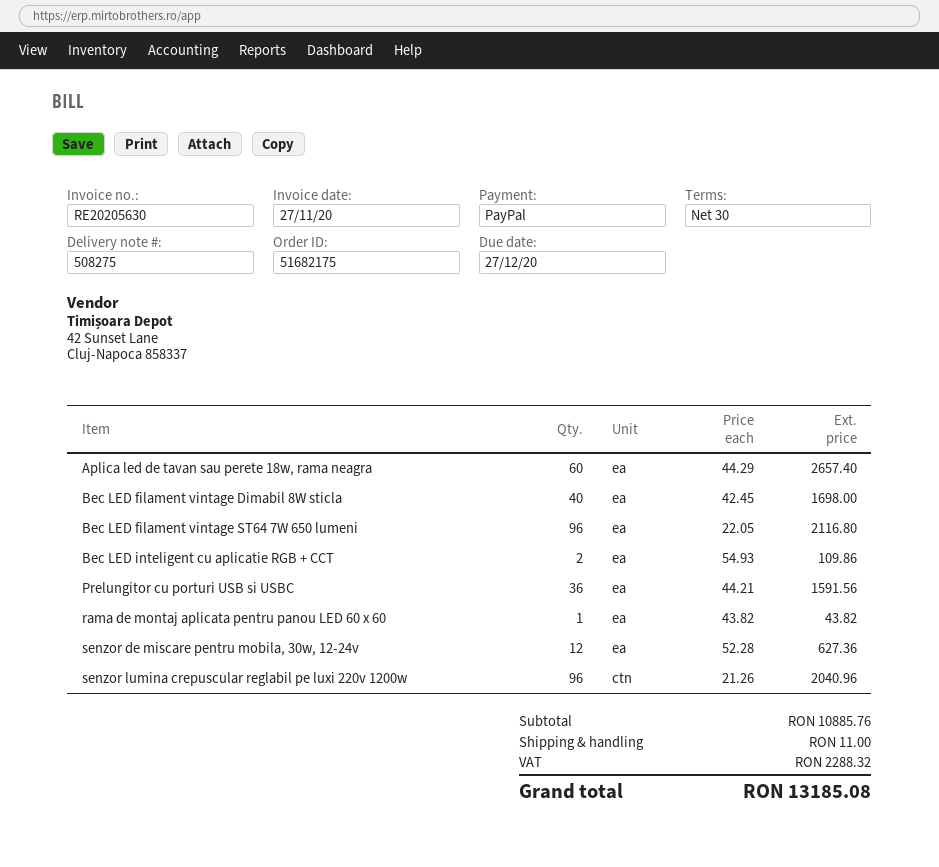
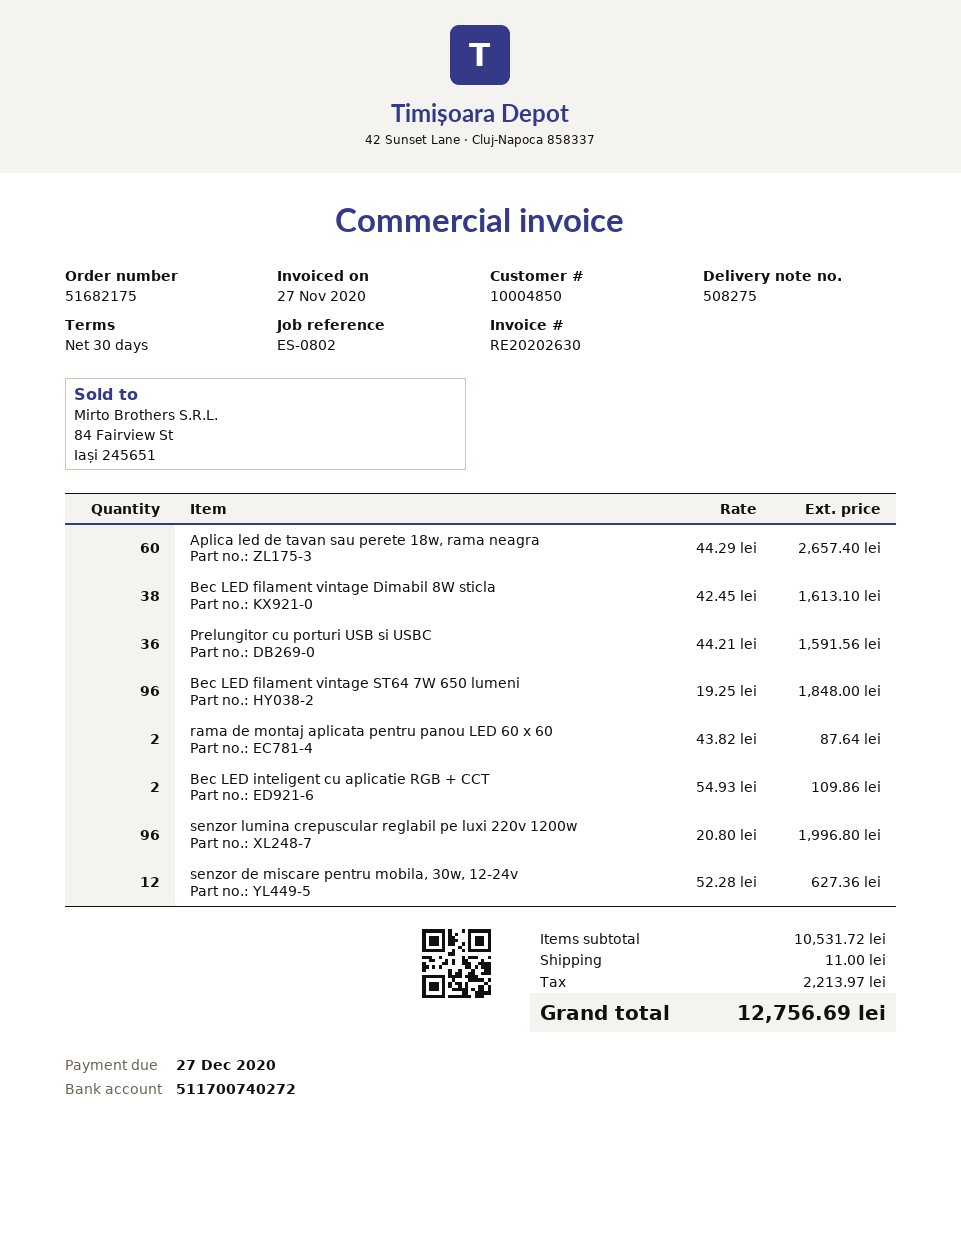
invoice number: RE20205630 -> RE20202630
Bec LED filament vintage Dimabil 8W sticla: 40 x 42.45 = 1698.00 -> 38 x 42.45 = 1613.10
Bec LED filament vintage ST64 7W 650 lumeni: 96 x 22.05 = 2116.80 -> 96 x 19.25 = 1848.00
rama de montaj aplicata pentru panou LED 60 x 60: 1 x 43.82 = 43.82 -> 2 x 43.82 = 87.64
senzor lumina crepuscular reglabil pe luxi 220v 1200w: 96 x 21.26 = 2040.96 -> 96 x 20.80 = 1996.80
subtotal: 10885.76 -> 10531.72
tax: 2288.32 -> 2213.97
total: 13185.08 -> 12756.69

